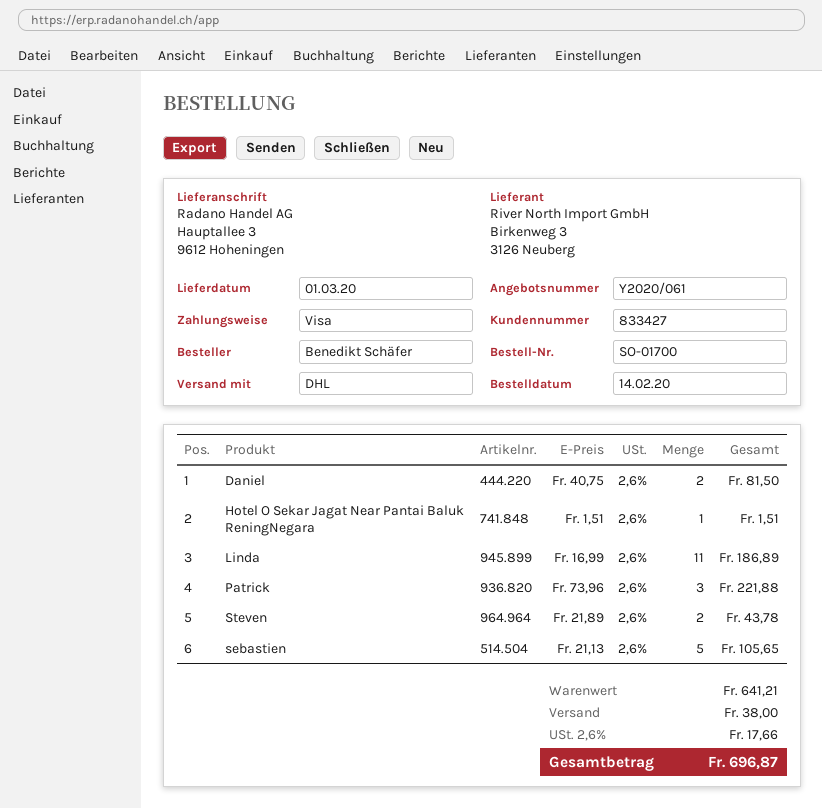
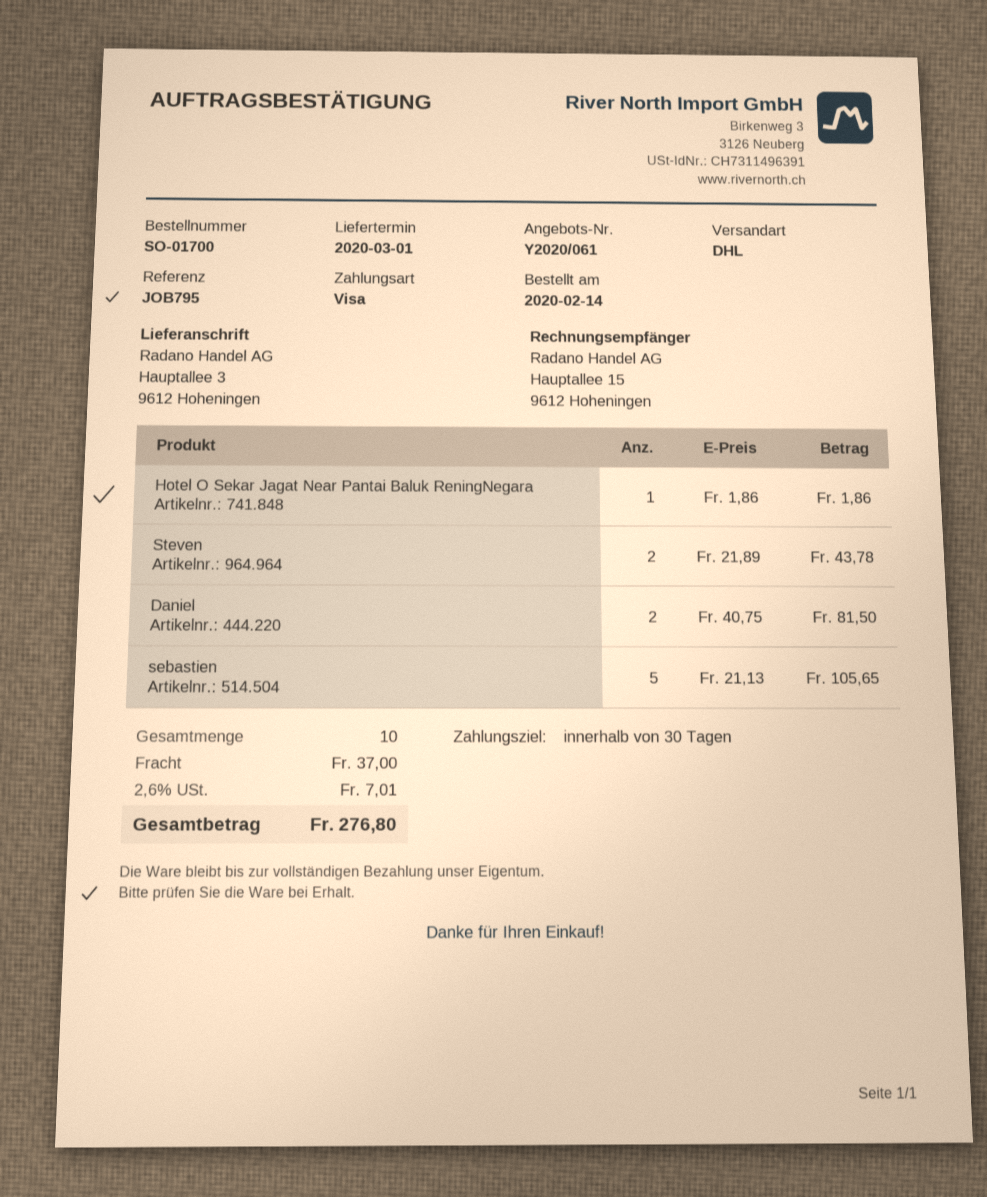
Hotel O Sekar Jagat Near Pantai Baluk ReningNegara: 1 x 1.51 = 1.51 -> 1 x 1.86 = 1.86
Linda: 11 x 16.99 = 186.89 -> none
Patrick: 3 x 73.96 = 221.88 -> none
shipping: 38.00 -> 37.00
tax: 2.6% = 17.66 -> 2.6% = 7.01
total: 696.87 -> 276.80

